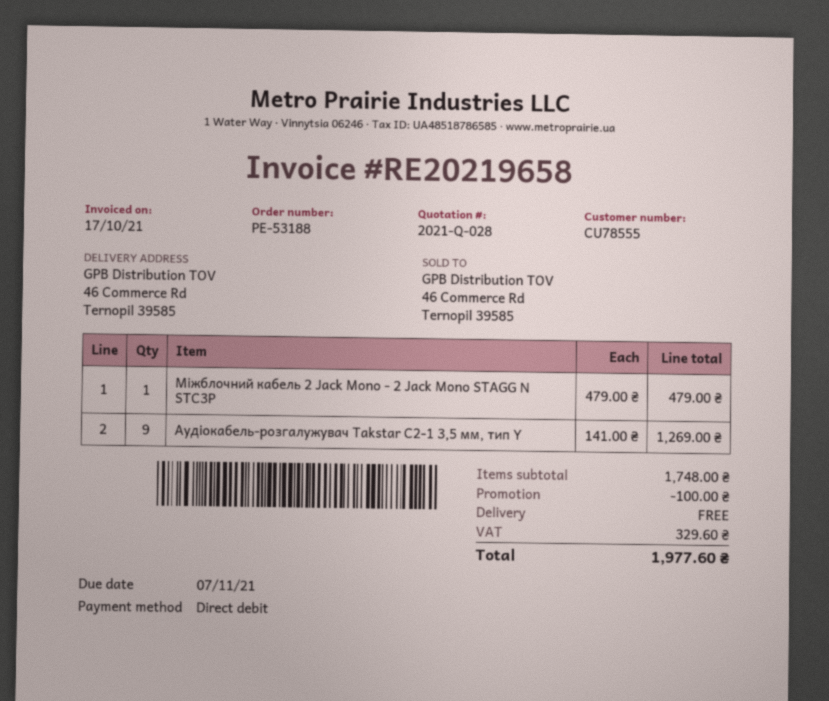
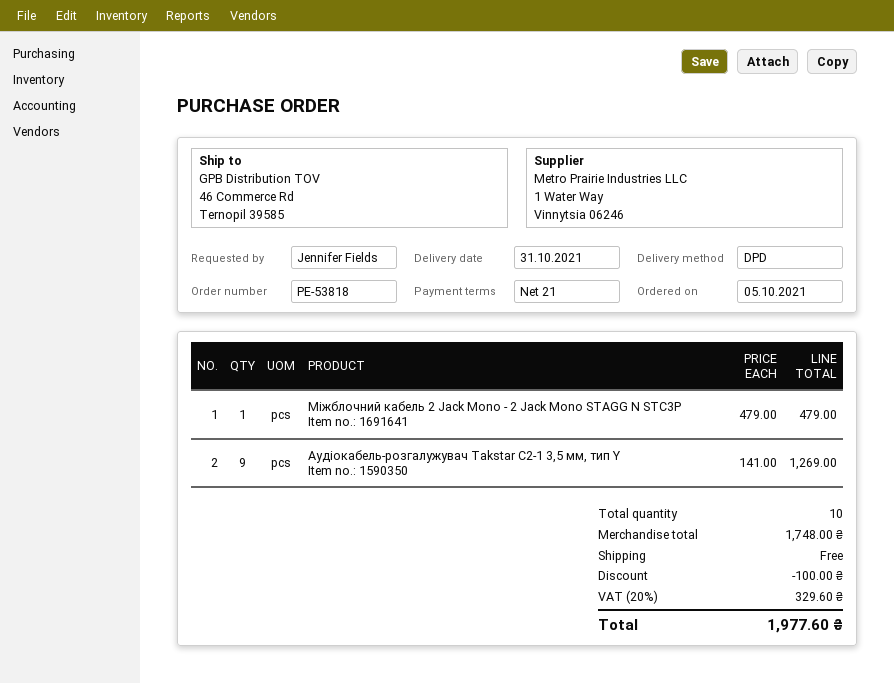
order number: PE-53188 -> PE-53818

